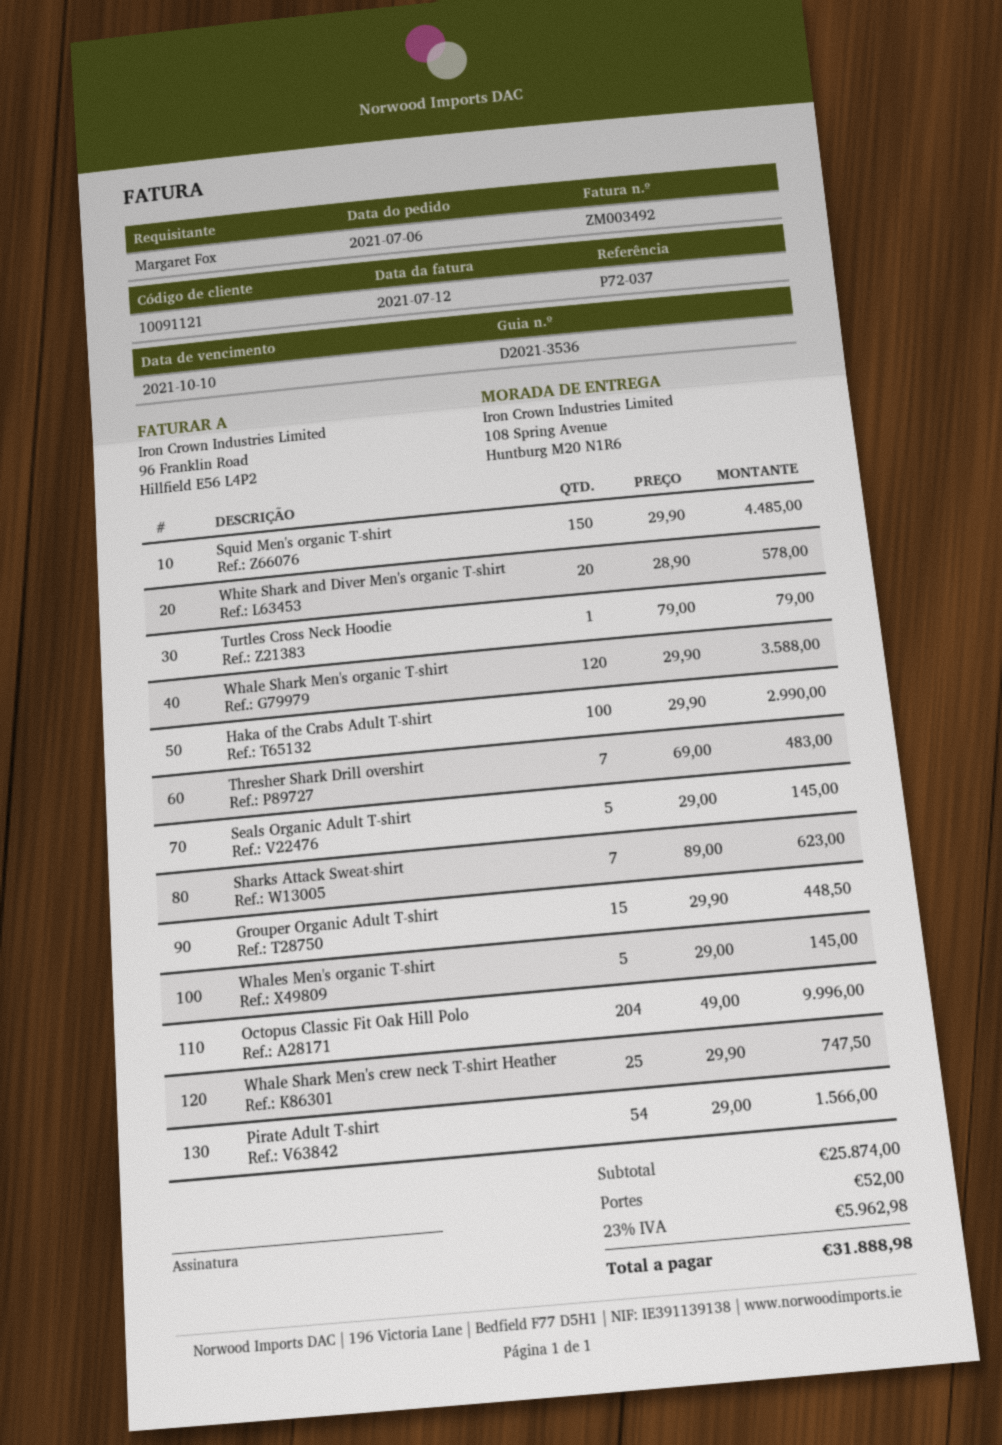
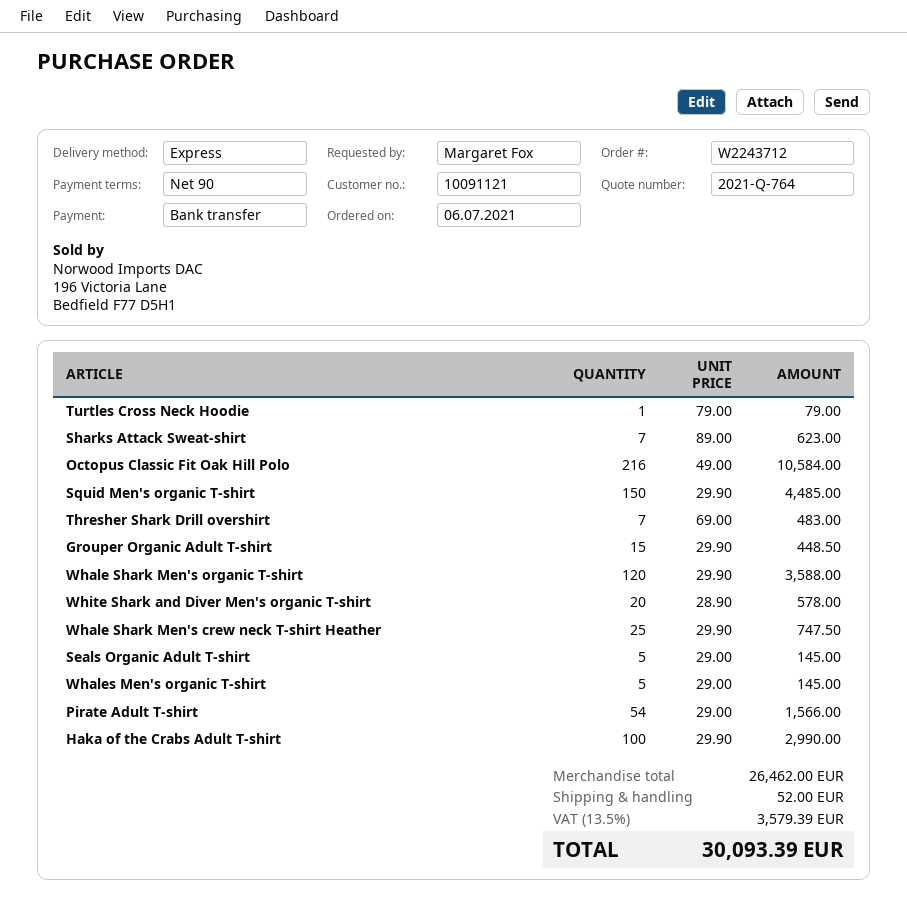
Octopus Classic Fit Oak Hill Polo: 204 x 49.00 = 9996.00 -> 216 x 49.00 = 10584.00
subtotal: 25874.00 -> 26462.00
tax: 23% = 5962.98 -> 13.5% = 3579.39
total: 31888.98 -> 30093.39

